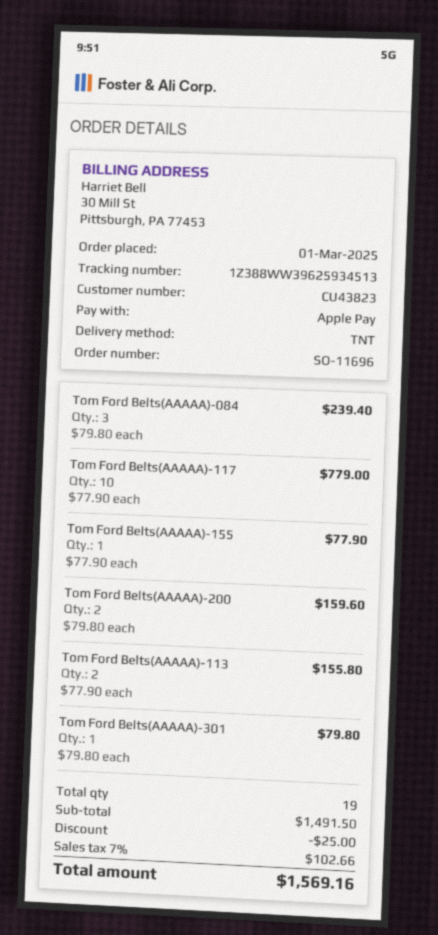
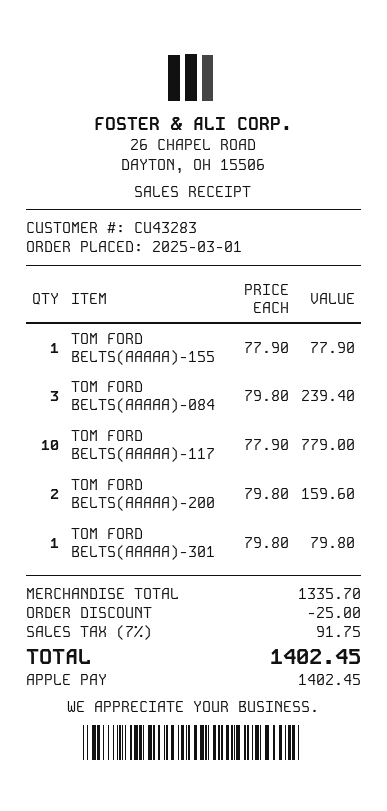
customer number: CU43823 -> CU43283
Tom Ford Belts(AAAAA)-113: 2 x 77.90 = 155.80 -> none
subtotal: 1491.50 -> 1335.70
tax: 7% = 102.66 -> 7% = 91.75
total: 1569.16 -> 1402.45

